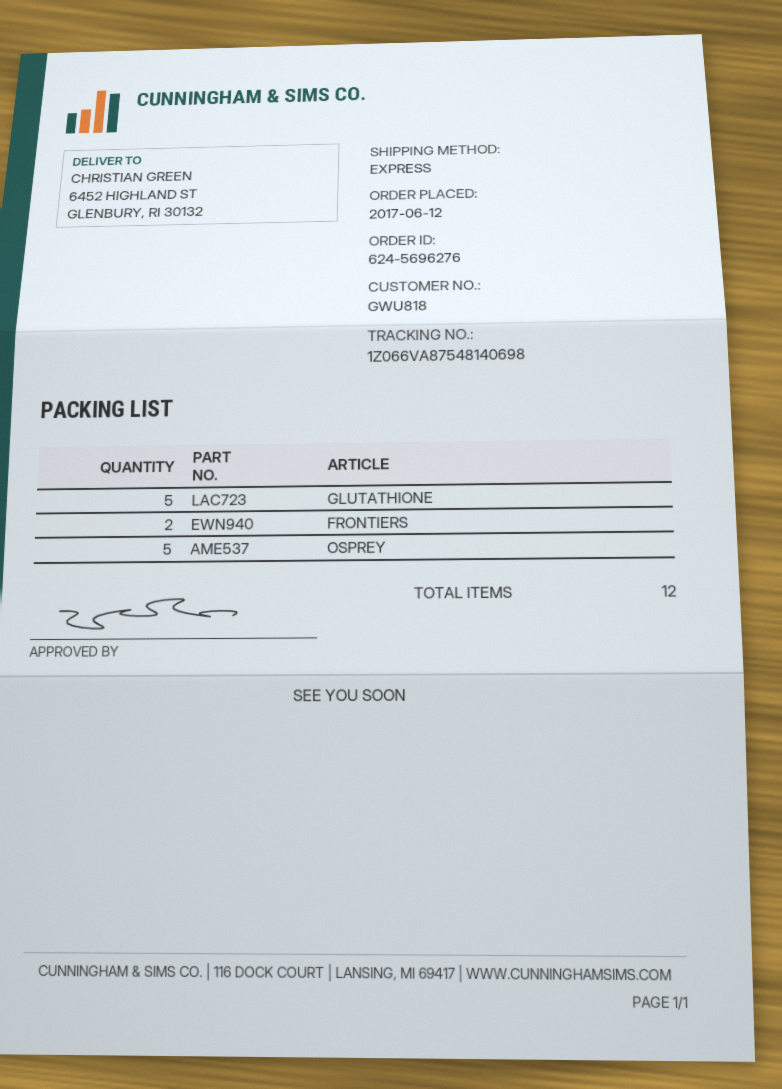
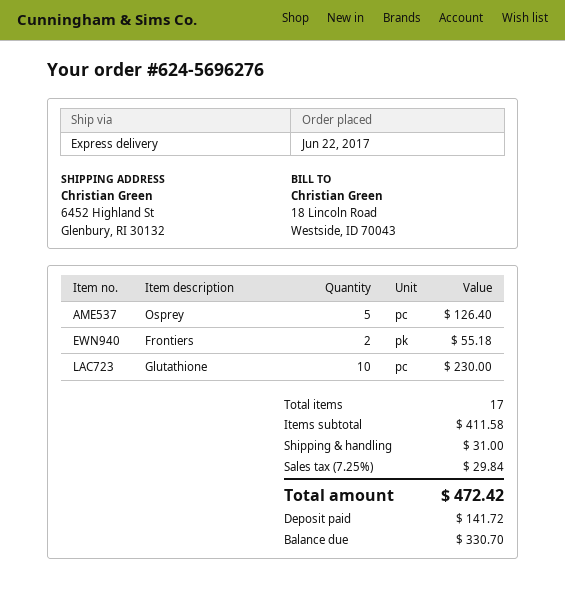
order date: 2017-06-12 -> 2017-06-22
GLUTATHIONE: 5 -> 10
total quantity: 12 -> 17

